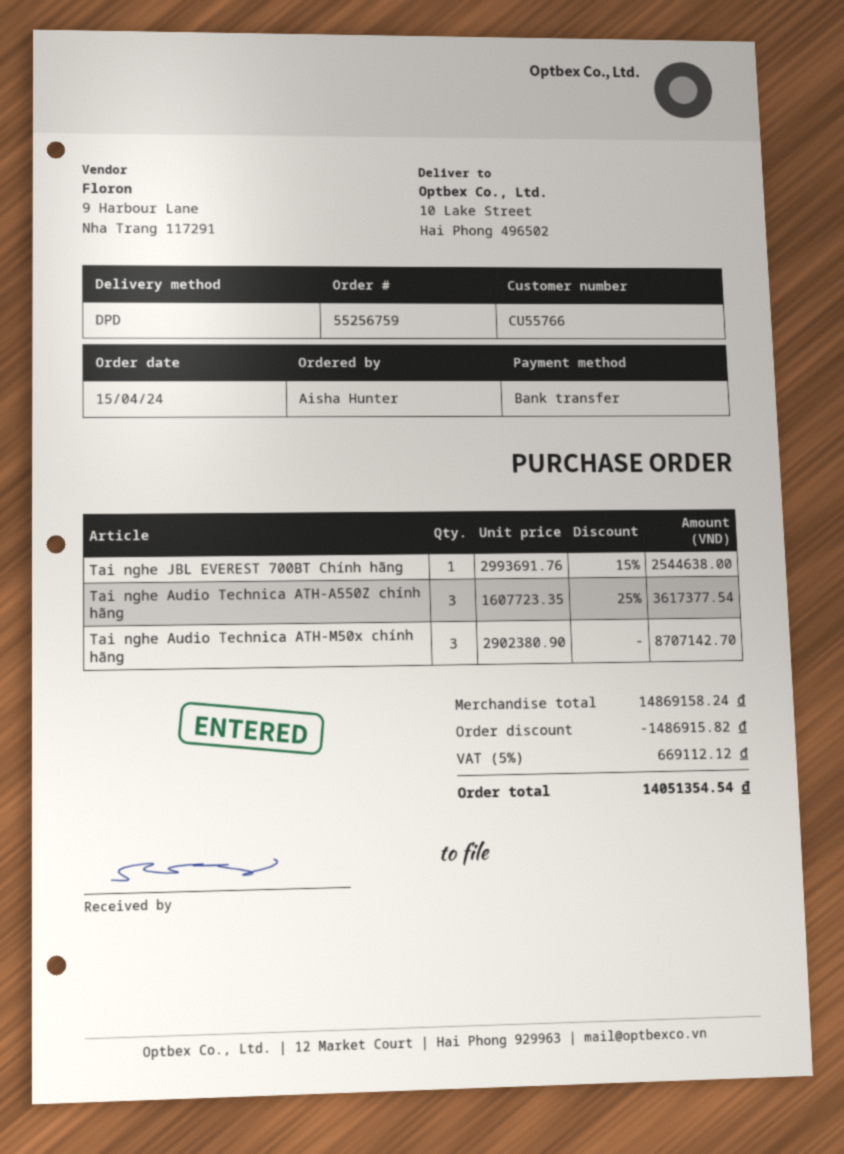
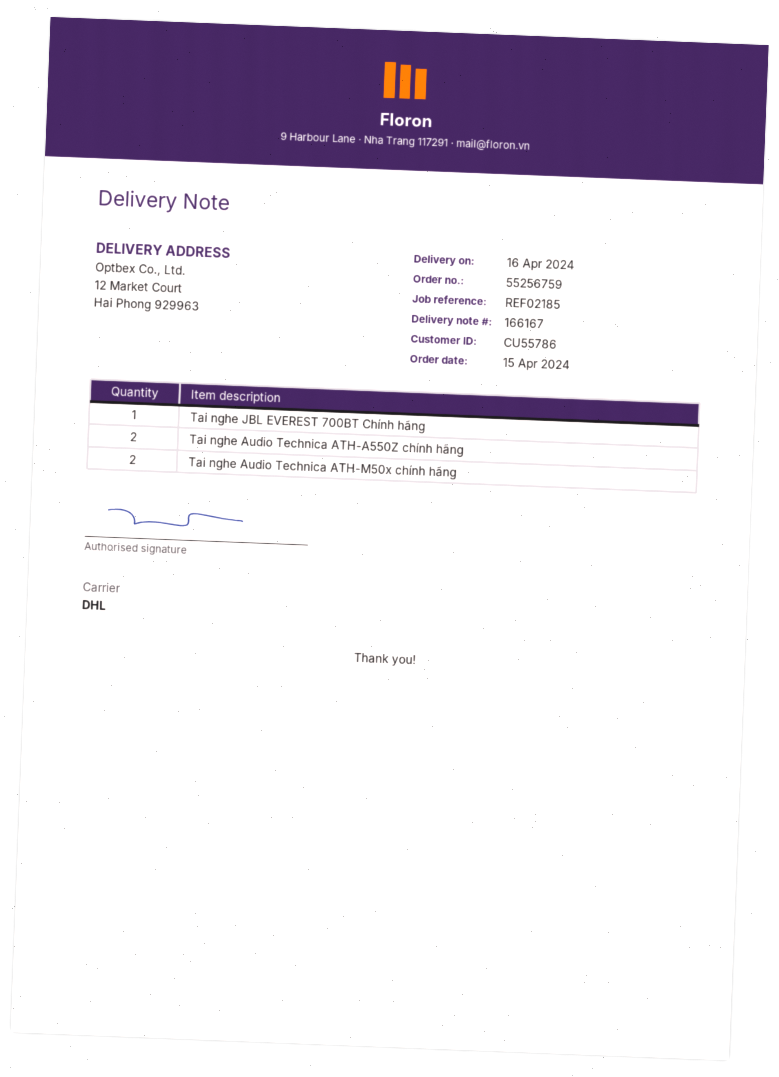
customer number: CU55766 -> CU55786
shipping method: DPD -> DHL
ship to: 10 Lake Street, Hai Phong 496502 -> 12 Market Court, Hai Phong 929963
Tai nghe Audio Technica ATH-A550Z chính hãng: 3 -> 2
Tai nghe Audio Technica ATH-M50x chính hãng: 3 -> 2

